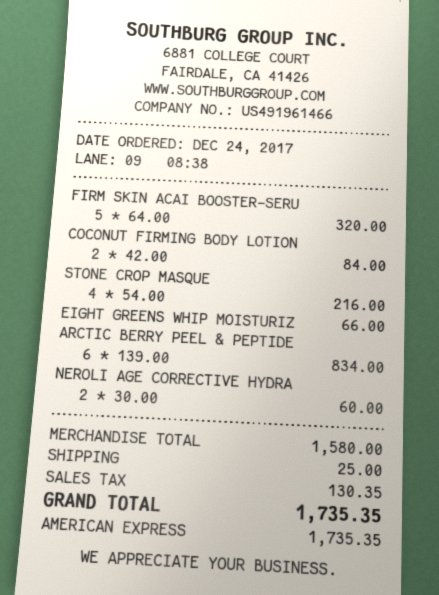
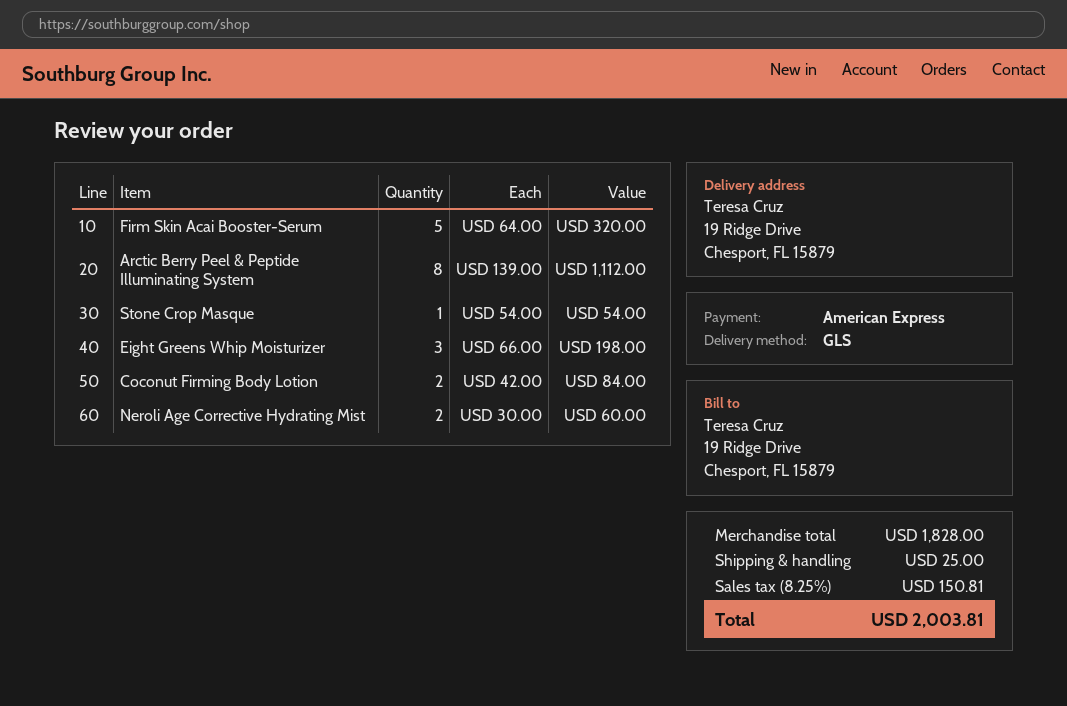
STONE CROP MASQUE: 4 x 54.00 = 216.00 -> 1 x 54.00 = 54.00
EIGHT GREENS WHIP MOISTURIZ: 1 x 66.00 = 66.00 -> 3 x 66.00 = 198.00
ARCTIC BERRY PEEL & PEPTIDE: 6 x 139.00 = 834.00 -> 8 x 139.00 = 1112.00
subtotal: 1580.00 -> 1828.00
tax: 130.35 -> 150.81
total: 1735.35 -> 2003.81

